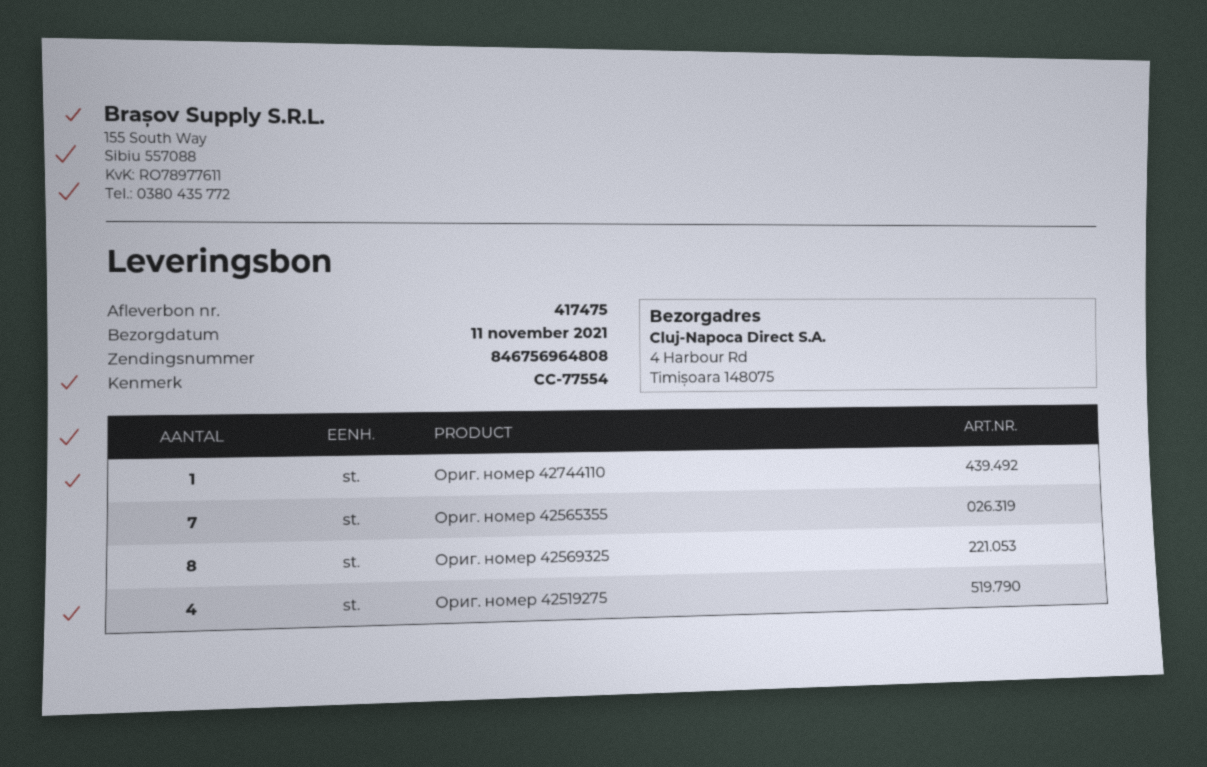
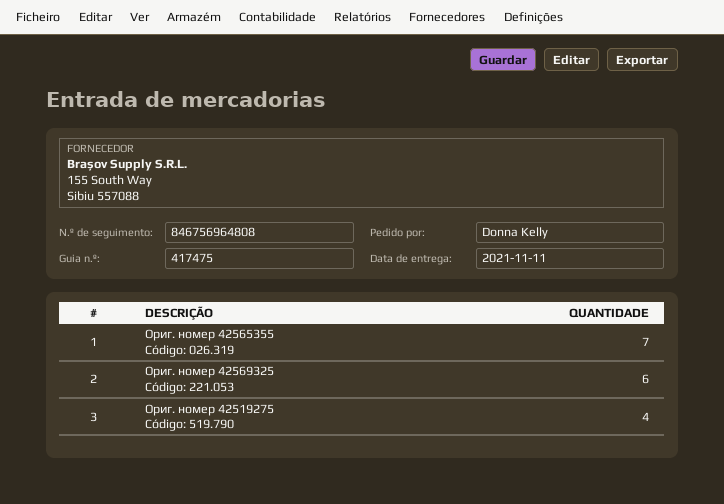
Ориг. номер 42744110: 1 -> none
Ориг. номер 42569325: 8 -> 6

